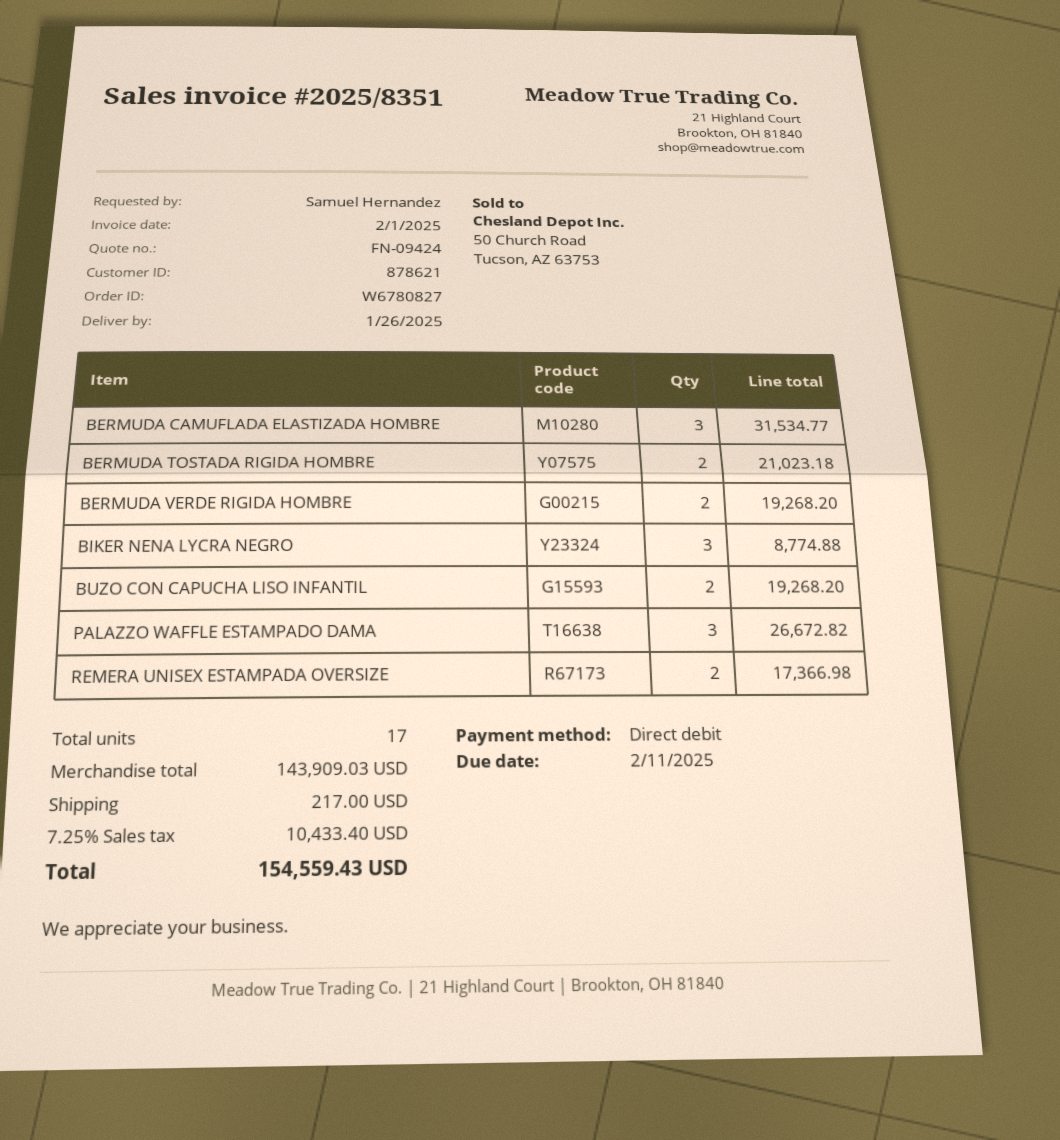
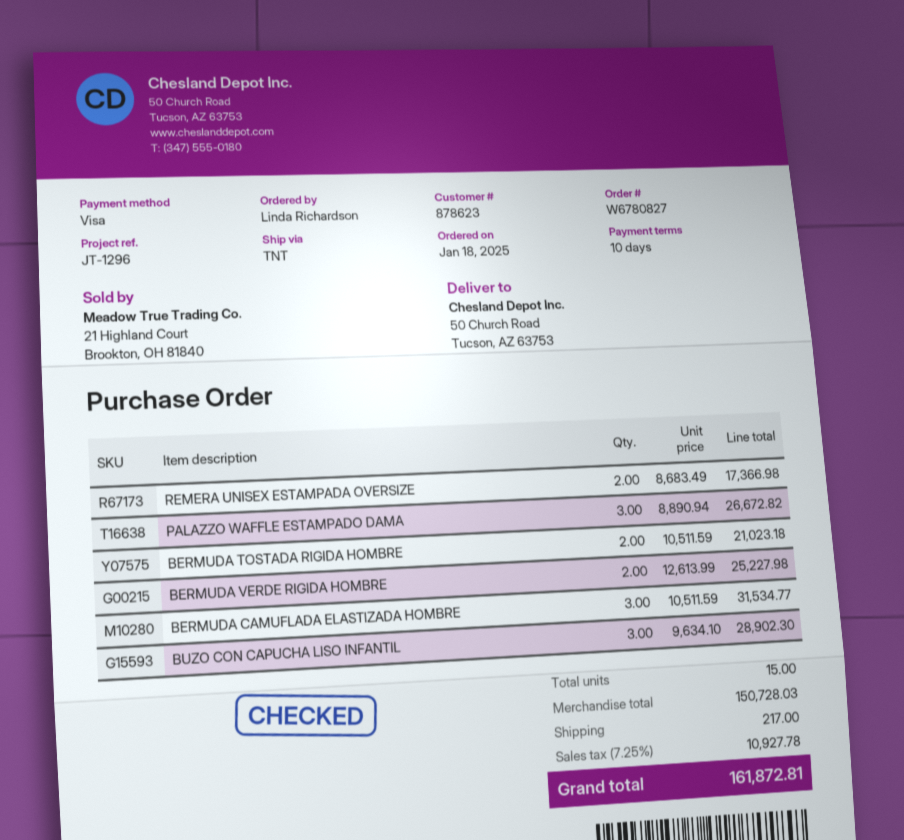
customer number: 878621 -> 878623
ordered by: Samuel Hernandez -> Linda Richardson
payment method: direct debit -> Visa
BERMUDA VERDE RIGIDA HOMBRE: 2 for 19268.20 -> 2 for 25227.98
BIKER NENA LYCRA NEGRO: 3 for 8774.88 -> none
BUZO CON CAPUCHA LISO INFANTIL: 2 for 19268.20 -> 3 for 28902.30
total quantity: 17 -> 15
subtotal: 143909.03 -> 150728.03
tax: 7.25% = 10433.40 -> 7.25% = 10927.78
total: 154559.43 -> 161872.81

